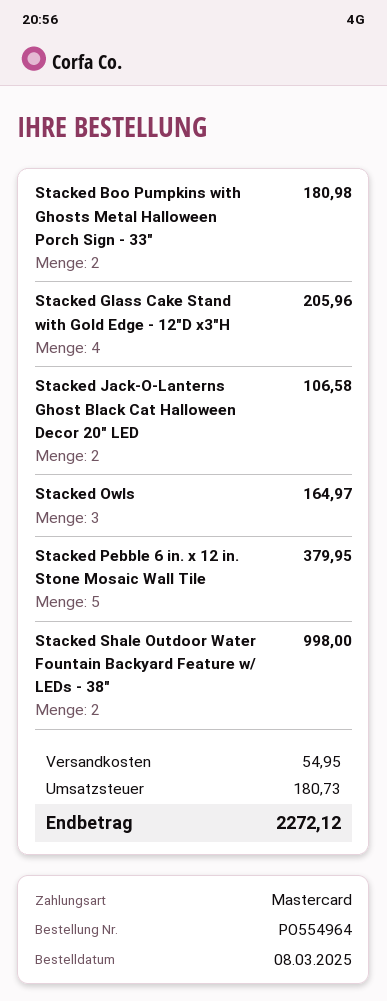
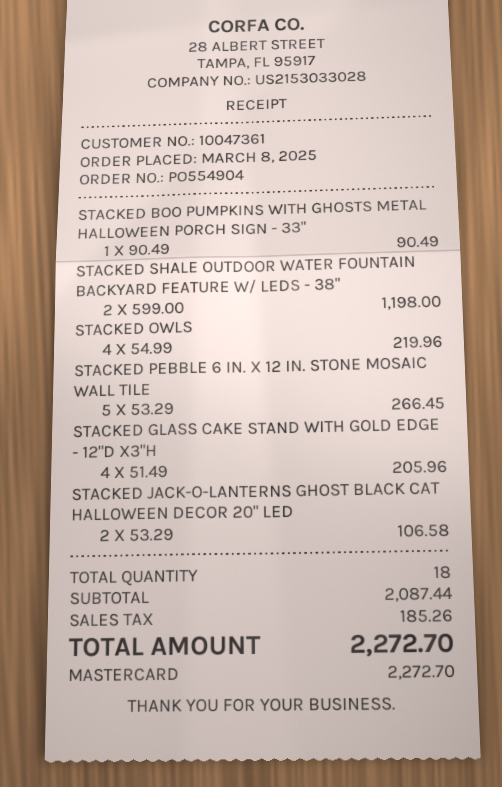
order number: PO554964 -> PO554904
Stacked Boo Pumpkins with Ghosts Metal Halloween Porch Sign - 33": 2 for 180.98 -> 1 for 90.49
Stacked Owls: 3 for 164.97 -> 4 for 219.96
Stacked Pebble 6 in. x 12 in. Stone Mosaic Wall Tile: 5 for 379.95 -> 5 for 266.45
Stacked Shale Outdoor Water Fountain Backyard Feature w/ LEDs - 38": 2 for 998.00 -> 2 for 1198.00
shipping: 54.95 -> none
tax: 180.73 -> 185.26
total: 2272.12 -> 2272.70

